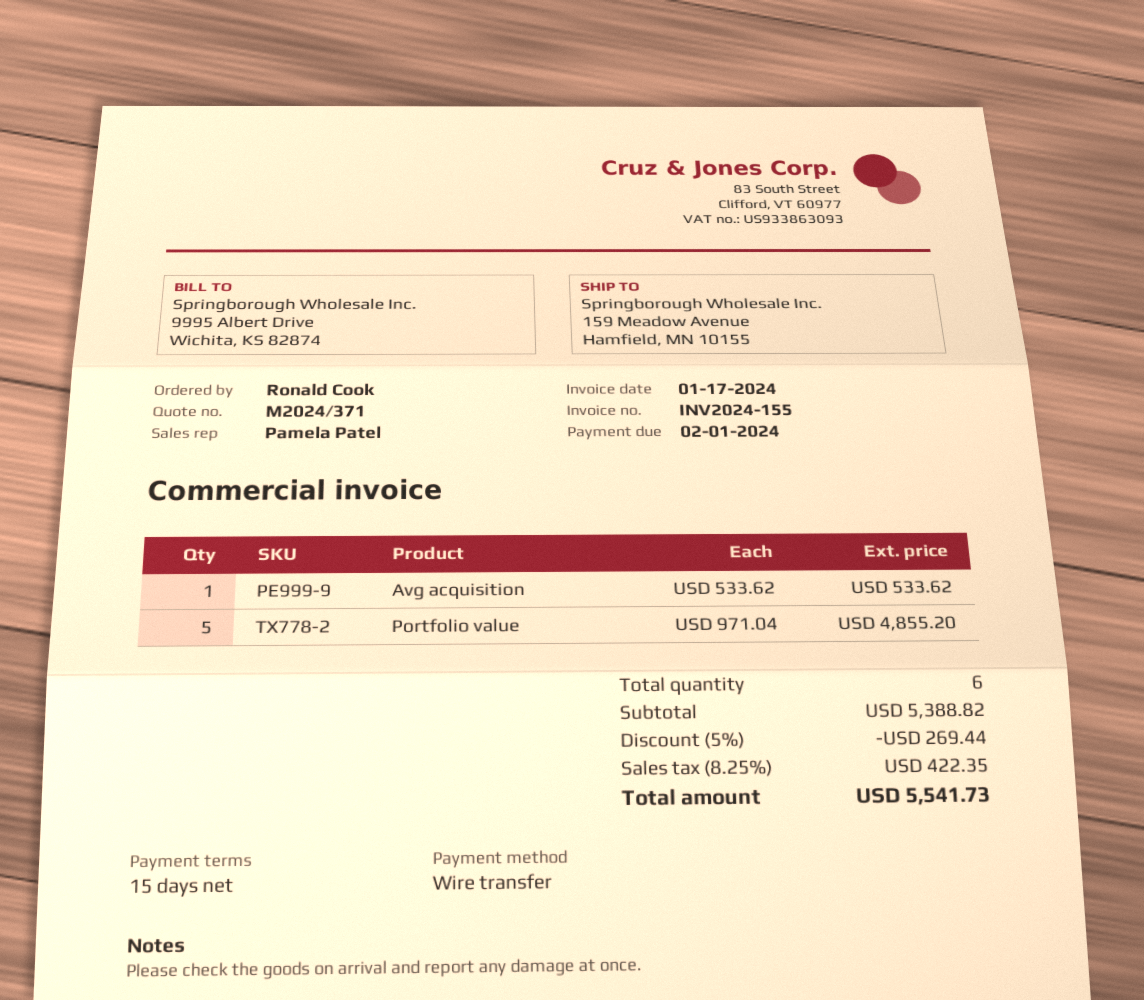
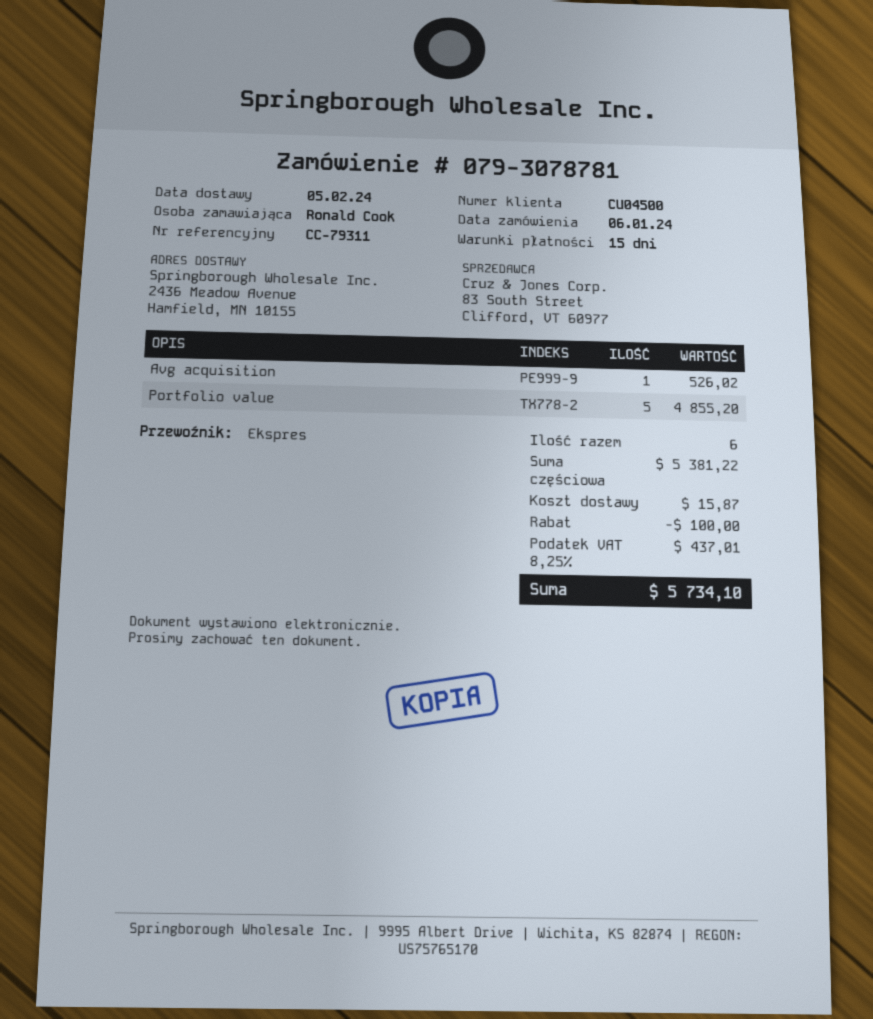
ship to: 159 Meadow Avenue, Hamfield, MN 10155 -> 2436 Meadow Avenue, Hamfield, MN 10155
Avg acquisition: 1 for 533.62 -> 1 for 526.02
subtotal: 5388.82 -> 5381.22
discount: 269.44 -> 100.00
shipping: none -> 15.87
tax: 8.25% = 422.35 -> 8.25% = 437.01
total: 5541.73 -> 5734.10

